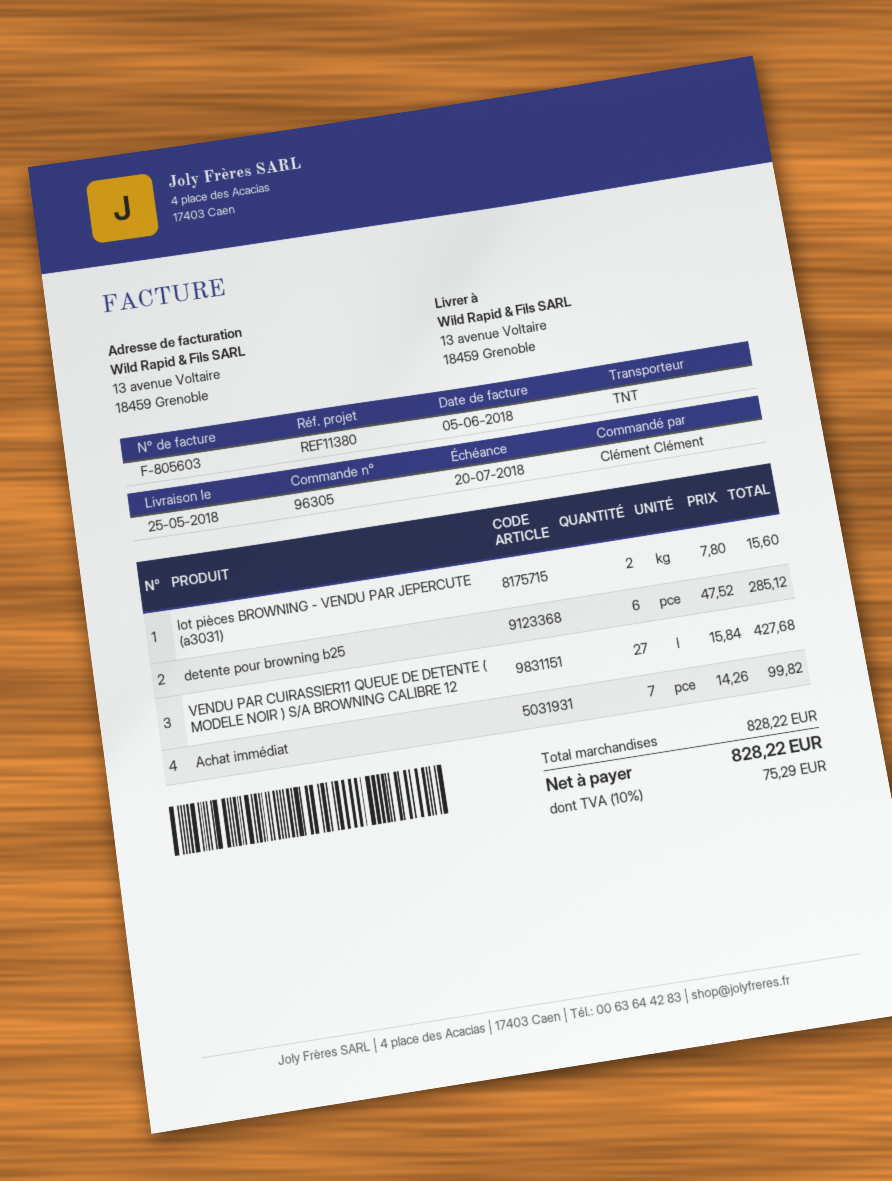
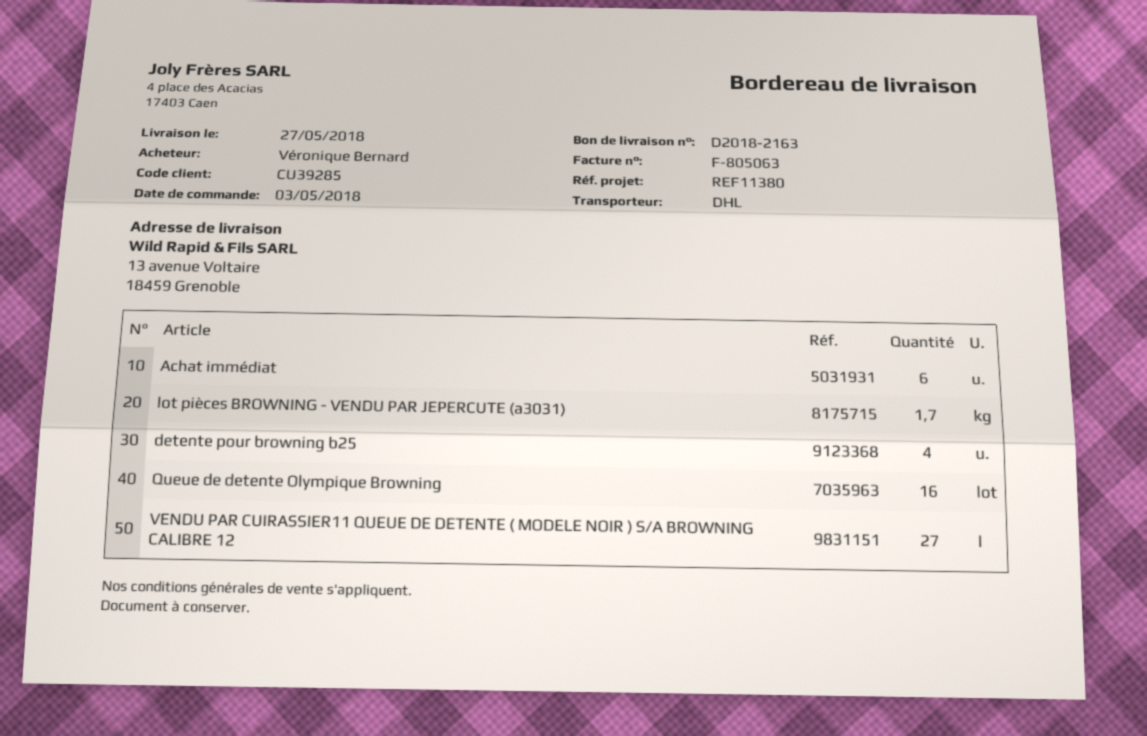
delivery date: 2018-05-25 -> 2018-05-27
invoice number: F-805603 -> F-805063
ordered by: Clément Clément -> Véronique Bernard
shipping method: TNT -> DHL
lot pièces BROWNING - VENDU PAR JEPERCUTE (a3031): 2 -> 1.7
detente pour browning b25: 6 -> 4
Achat immédiat: 7 -> 6
Queue de detente Olympique Browning: none -> 16

